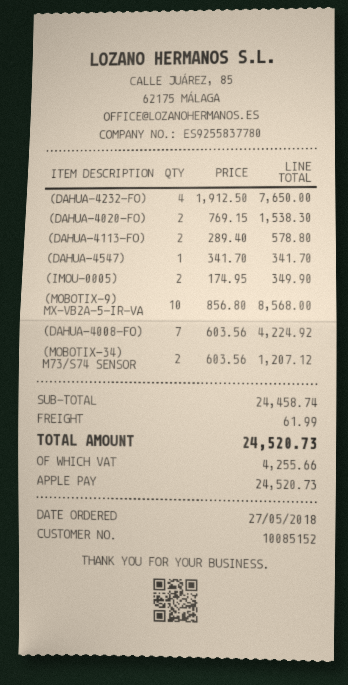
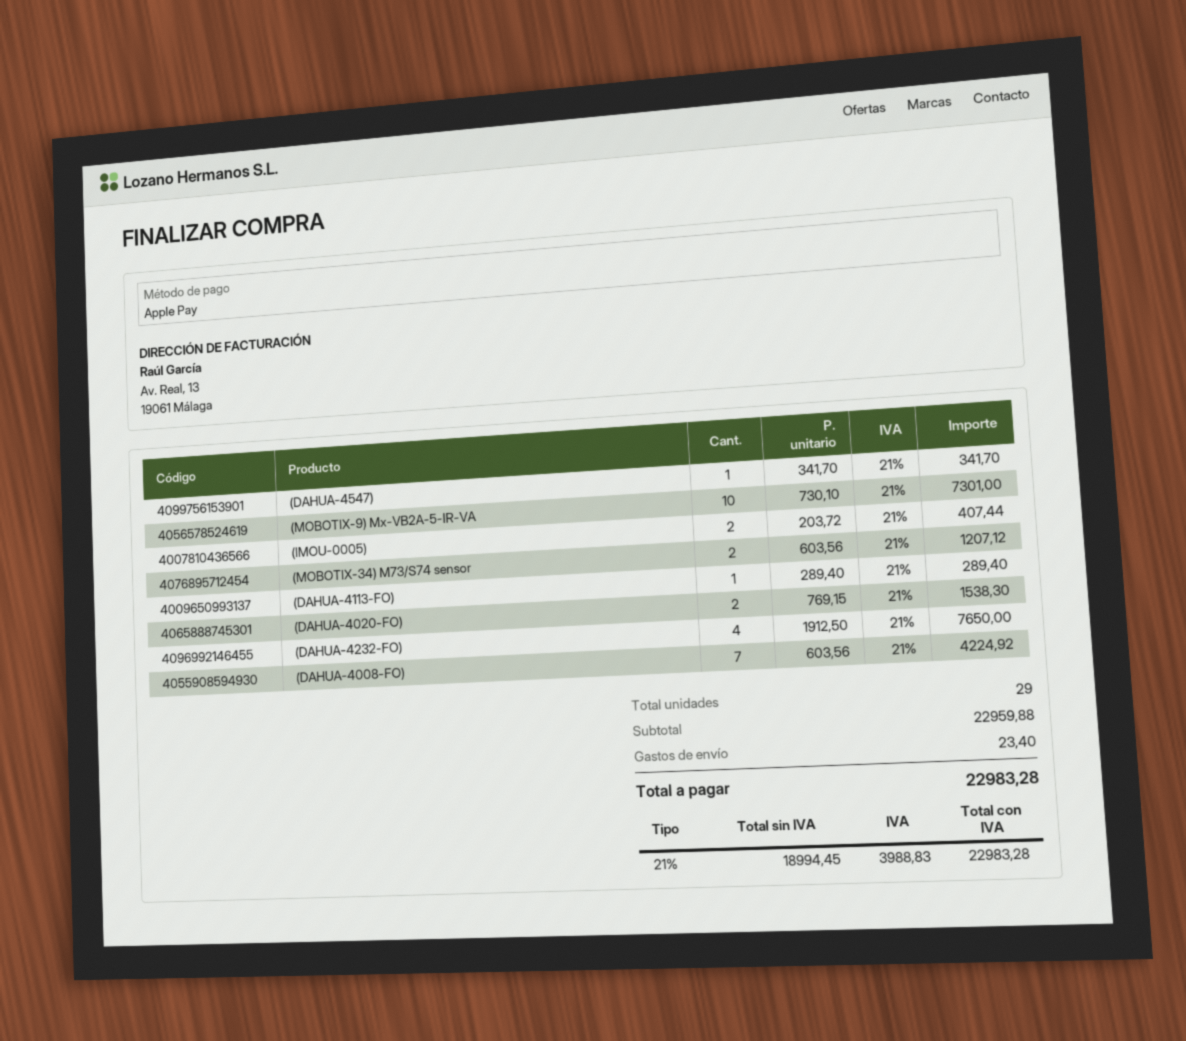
(DAHUA-4113-FO): 2 x 289.40 = 578.80 -> 1 x 289.40 = 289.40
(IMOU-0005): 2 x 174.95 = 349.90 -> 2 x 203.72 = 407.44
(MOBOTIX-9) MX-VB2A-5-IR-VA: 10 x 856.80 = 8568.00 -> 10 x 730.10 = 7301.00
subtotal: 24458.74 -> 22959.88
shipping: 61.99 -> 23.40
tax: 4255.66 -> 3988.83
total: 24520.73 -> 22983.28

